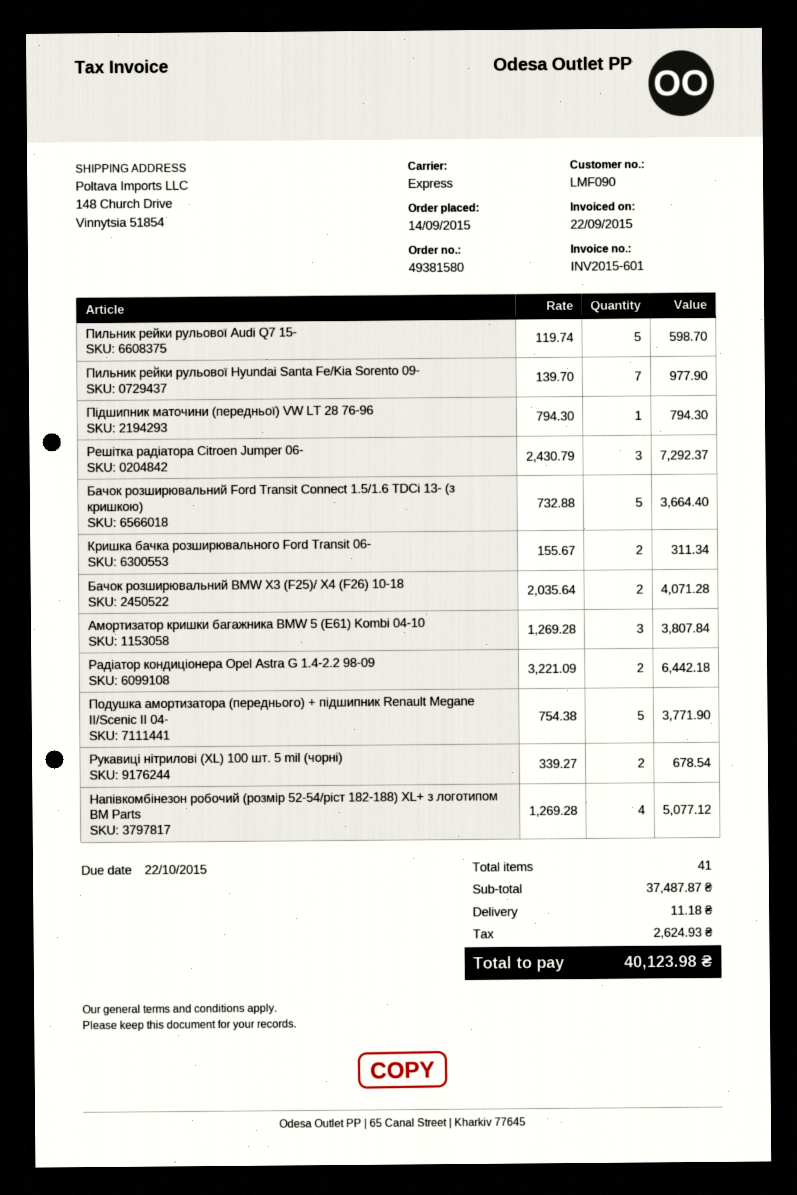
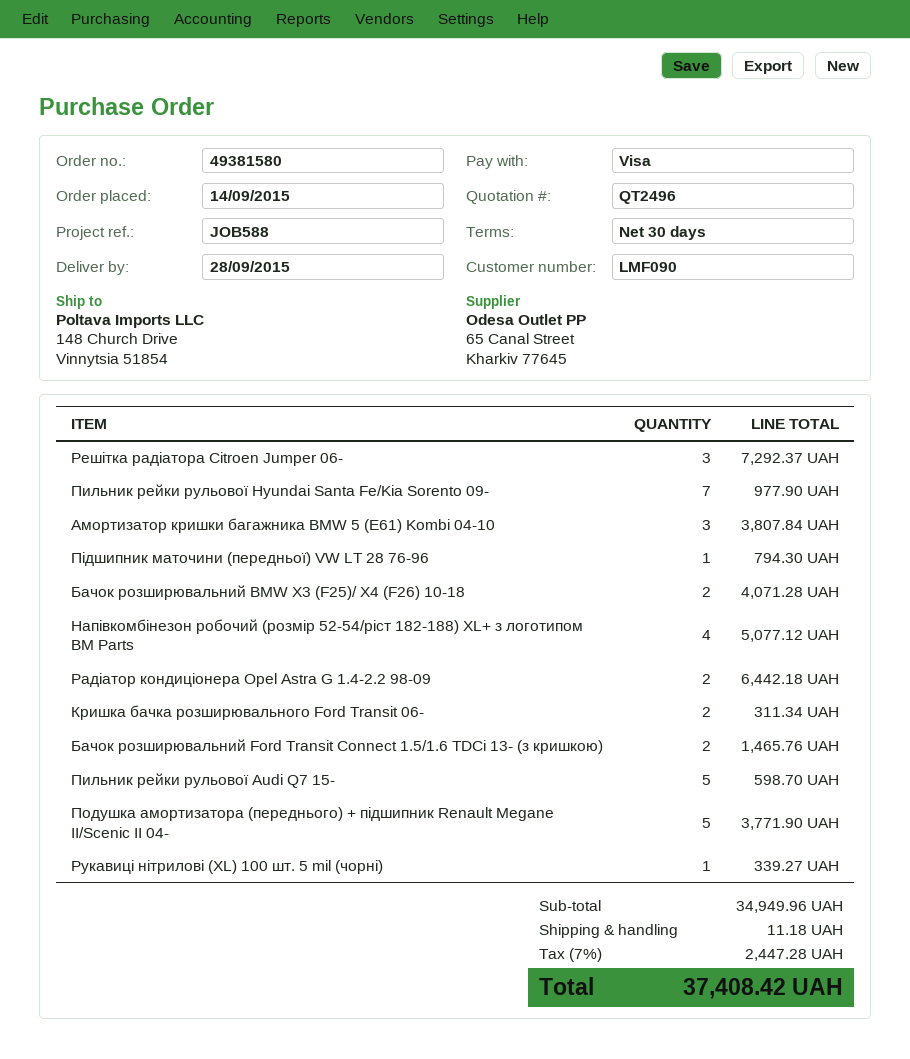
Бачок розширювальний Ford Transit Connect 1.5/1.6 TDCi 13- (з кришкою): 5 for 3664.40 -> 2 for 1465.76
Рукавиці нітрилові (XL) 100 шт. 5 mil (чорні): 2 for 678.54 -> 1 for 339.27
subtotal: 37487.87 -> 34949.96
tax: 2624.93 -> 2447.28
total: 40123.98 -> 37408.42

